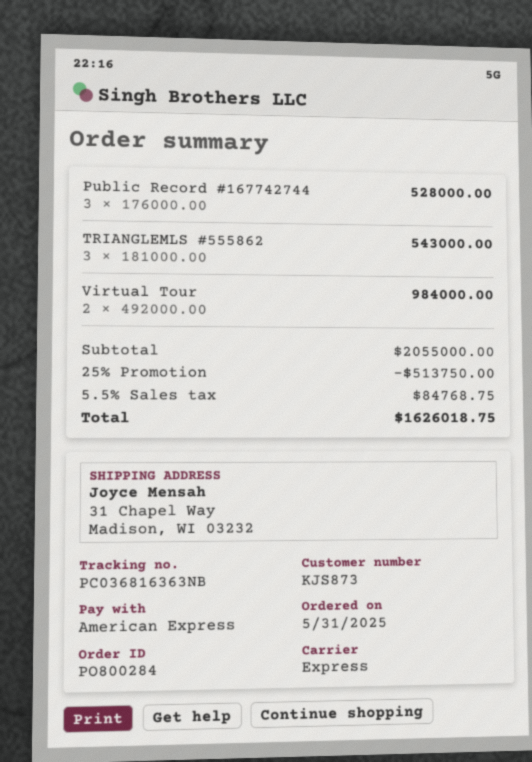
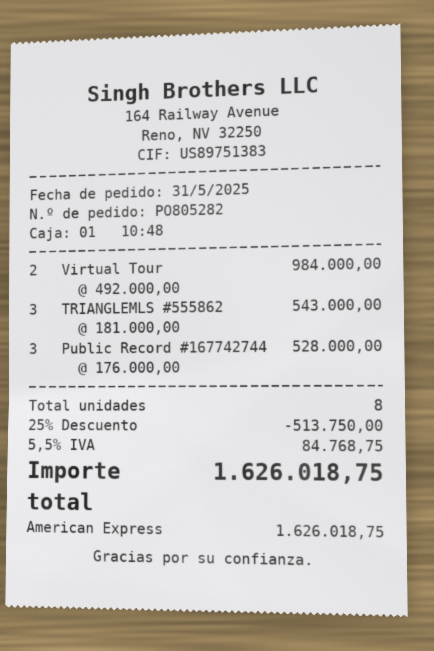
order number: PO800284 -> PO805282

